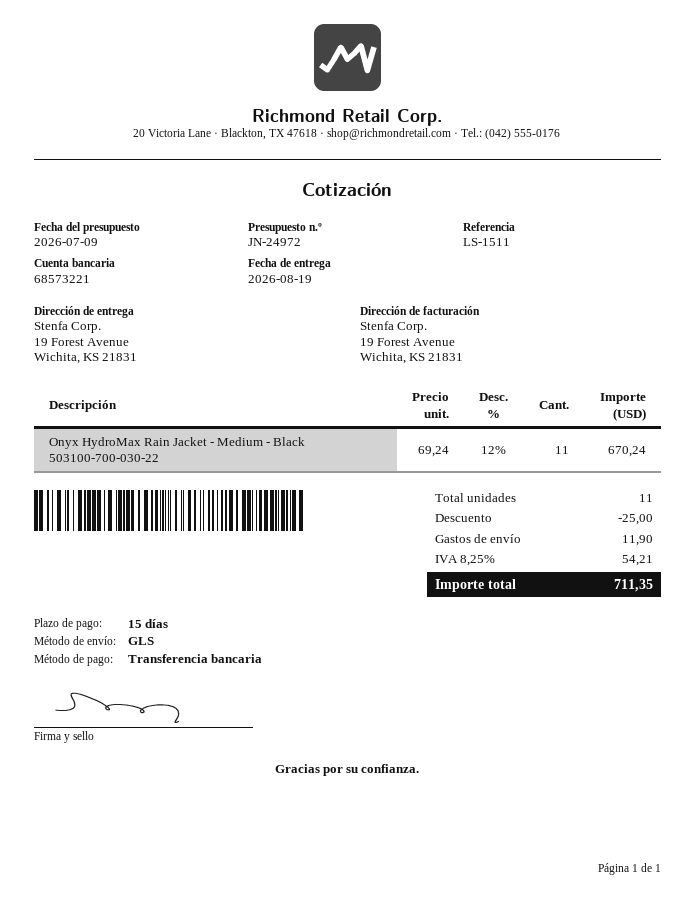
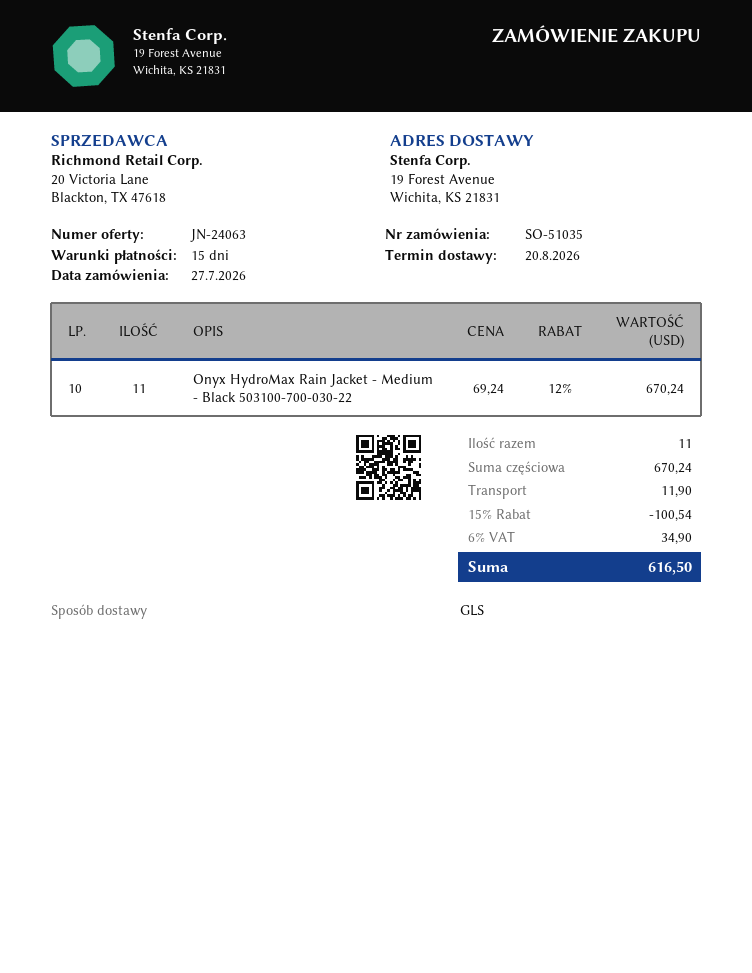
quote number: JN-24972 -> JN-24063
delivery date: 2026-08-19 -> 2026-08-20
discount: 25.00 -> 100.54
tax: 8.25% = 54.21 -> 6% = 34.90
total: 711.35 -> 616.50

